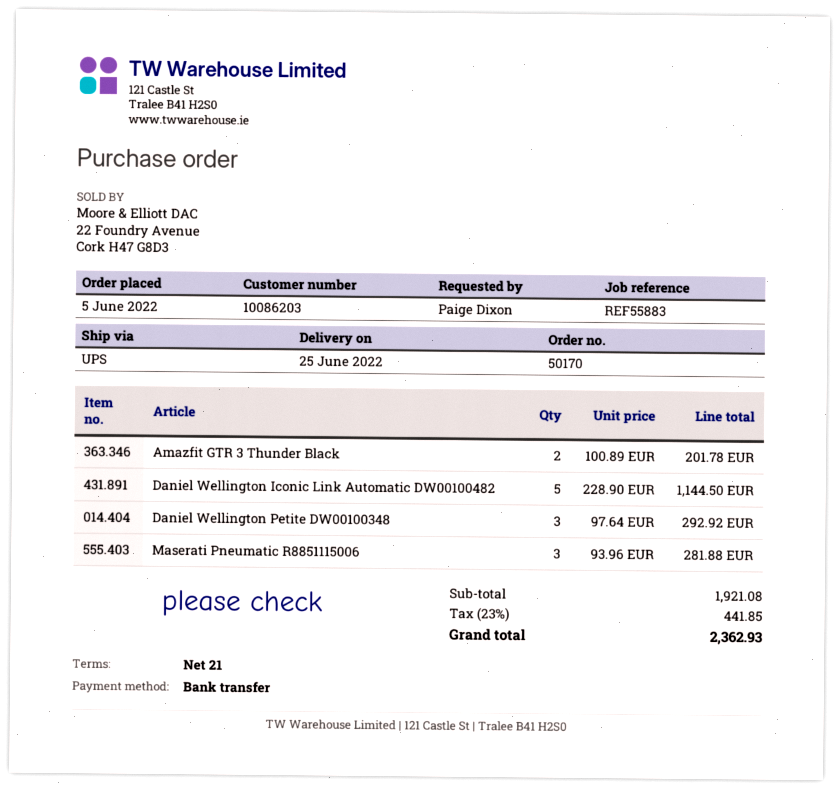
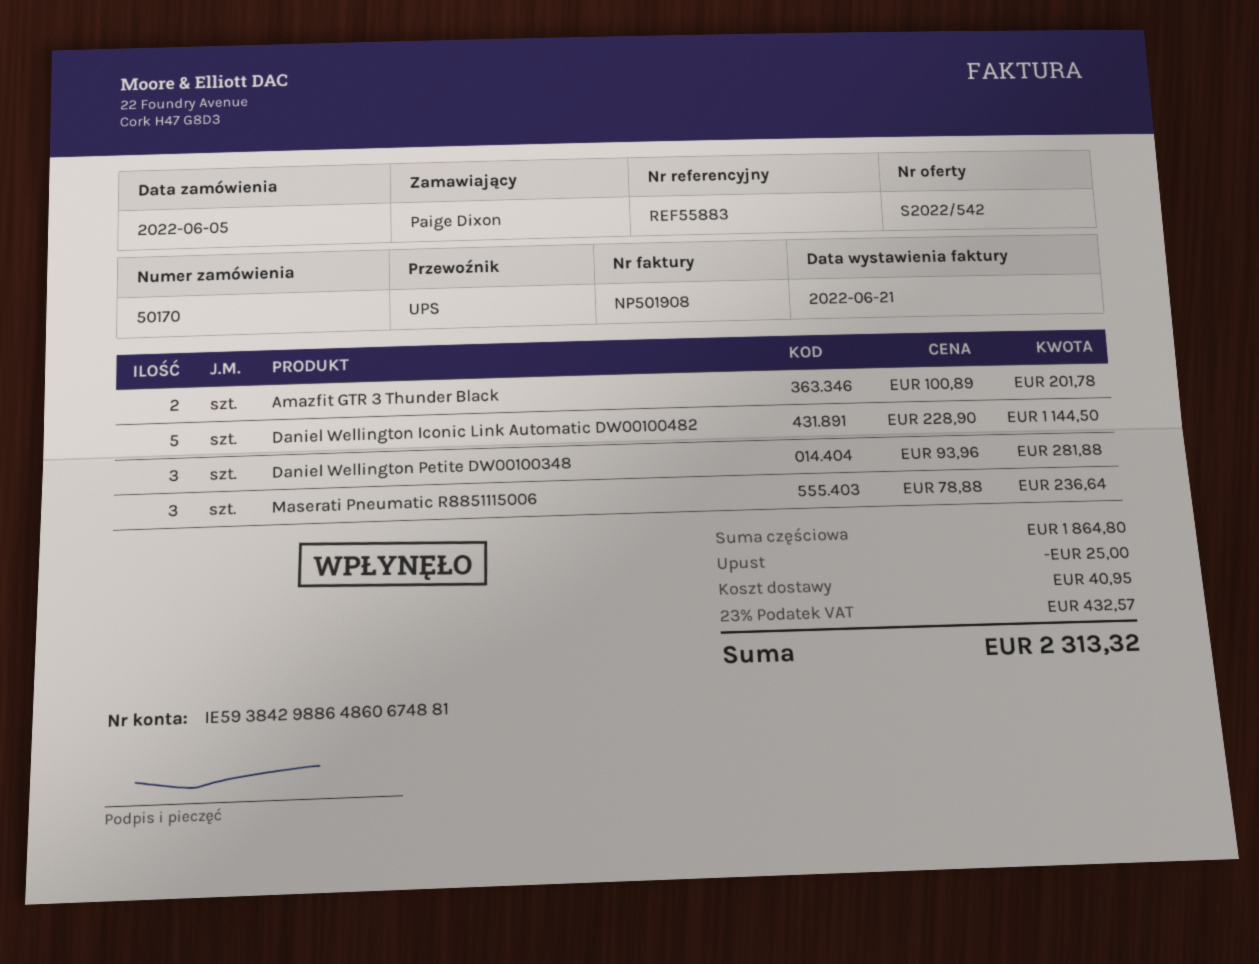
Daniel Wellington Petite DW00100348: 3 x 97.64 = 292.92 -> 3 x 93.96 = 281.88
Maserati Pneumatic R8851115006: 3 x 93.96 = 281.88 -> 3 x 78.88 = 236.64
subtotal: 1921.08 -> 1864.80
discount: none -> 25.00
shipping: none -> 40.95
tax: 23% = 441.85 -> 23% = 432.57
total: 2362.93 -> 2313.32

